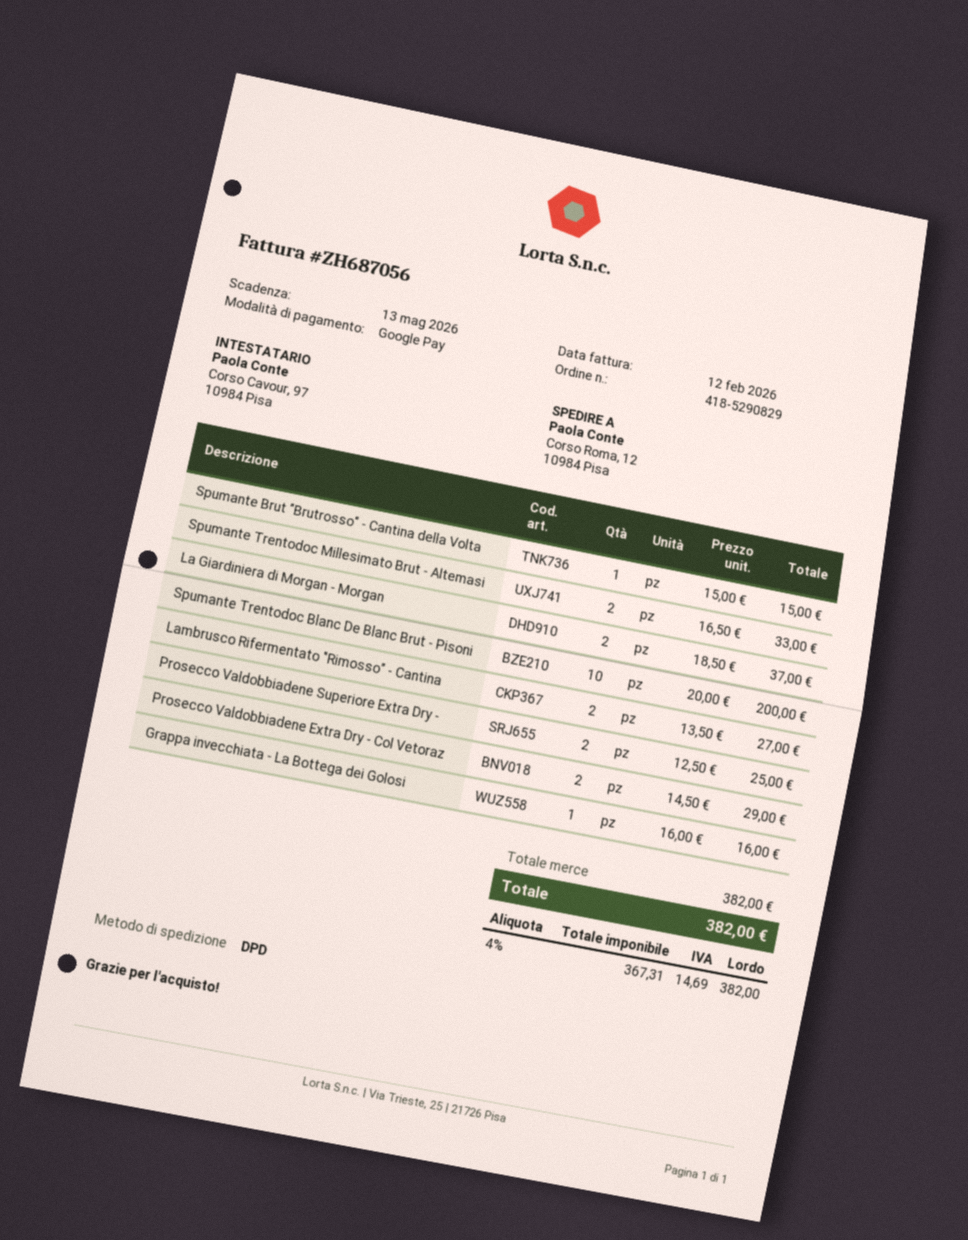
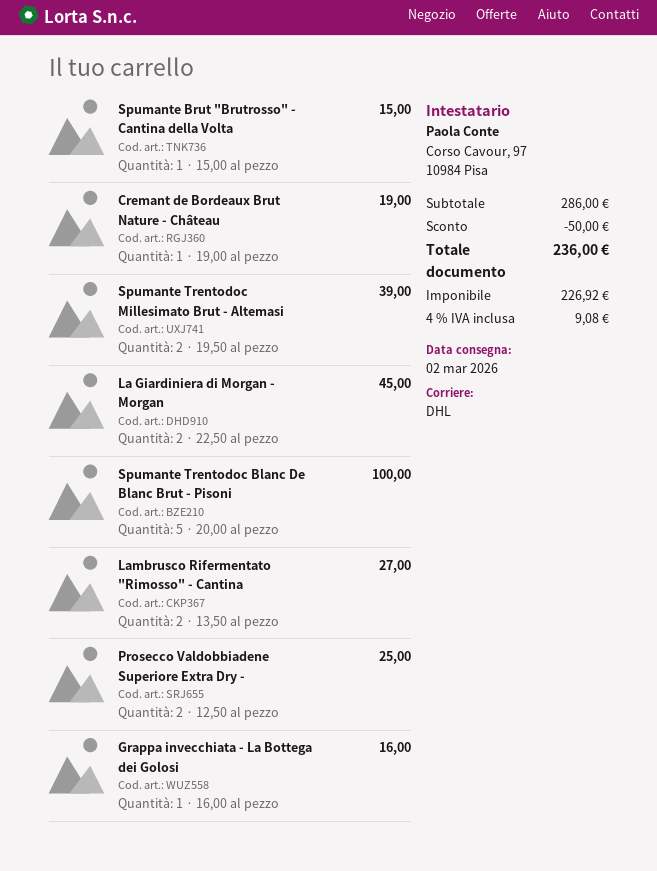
shipping method: DPD -> DHL
Spumante Trentodoc Millesimato Brut - Altemasi: 2 x 16.50 = 33.00 -> 2 x 19.50 = 39.00
La Giardiniera di Morgan - Morgan: 2 x 18.50 = 37.00 -> 2 x 22.50 = 45.00
Spumante Trentodoc Blanc De Blanc Brut - Pisoni: 10 x 20.00 = 200.00 -> 5 x 20.00 = 100.00
Prosecco Valdobbiadene Extra Dry - Col Vetoraz: 2 x 14.50 = 29.00 -> none
Cremant de Bordeaux Brut Nature - Château: none -> 1 x 19.00 = 19.00
subtotal: 382.00 -> 286.00
discount: none -> 50.00
net: 367.31 -> 226.92
tax: 4% = 14.69 -> 4% = 9.08
total: 382.00 -> 236.00

